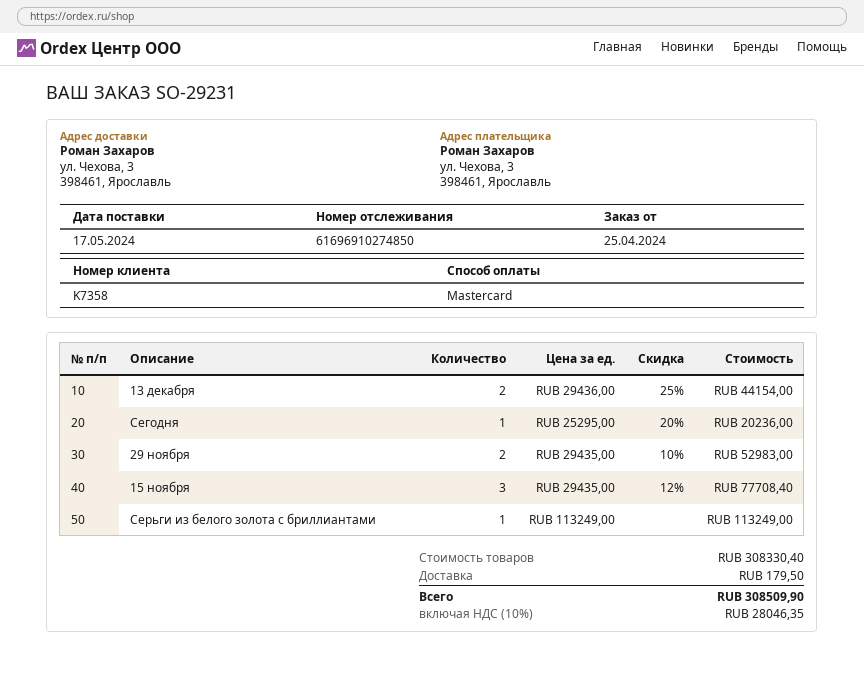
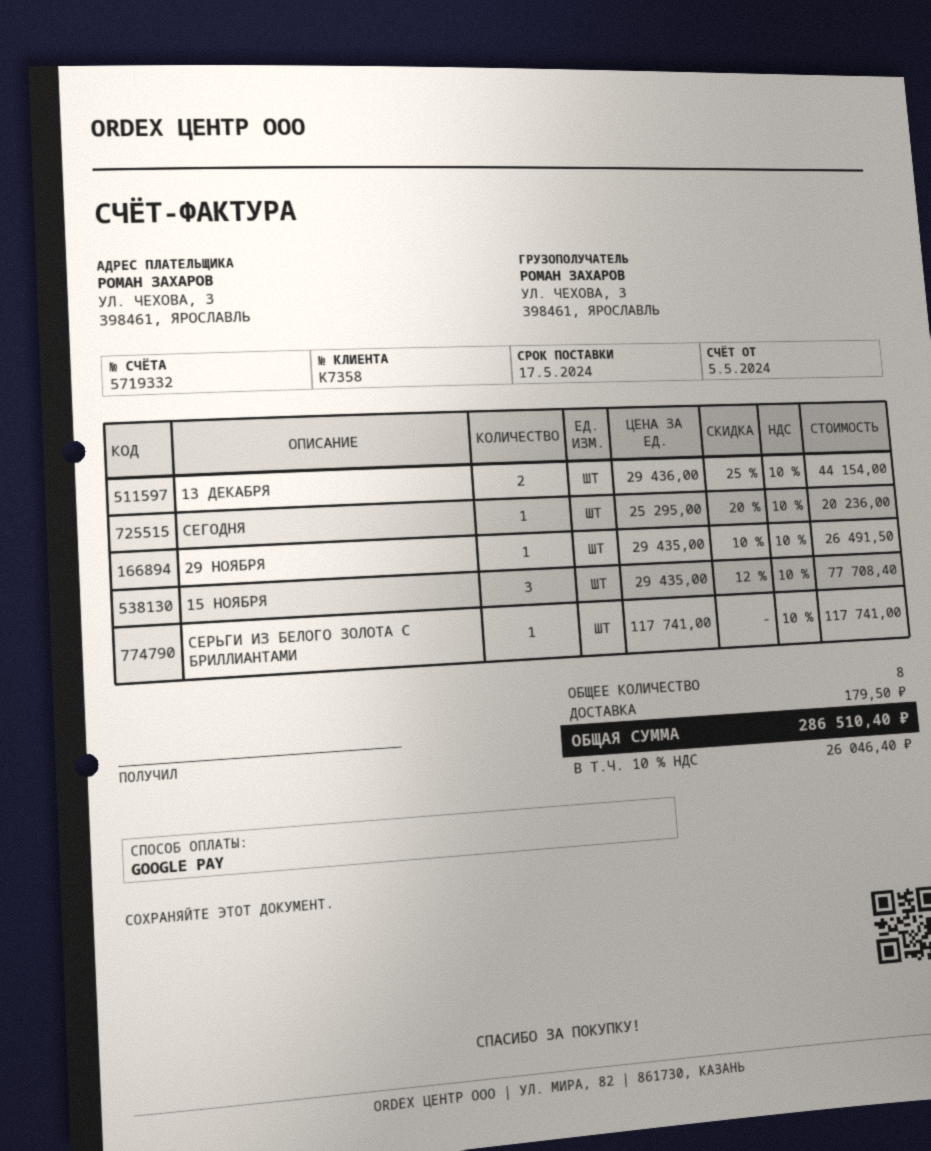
payment method: Mastercard -> Google Pay
29 ноября: 2 x 29435.00 - 10% = 52983.00 -> 1 x 29435.00 - 10% = 26491.50
Серьги из белого золота с бриллиантами: 1 x 113249.00 = 113249.00 -> 1 x 117741.00 = 117741.00
tax: 10% = 28046.35 -> 10% = 26046.40
total: 308509.90 -> 286510.40

